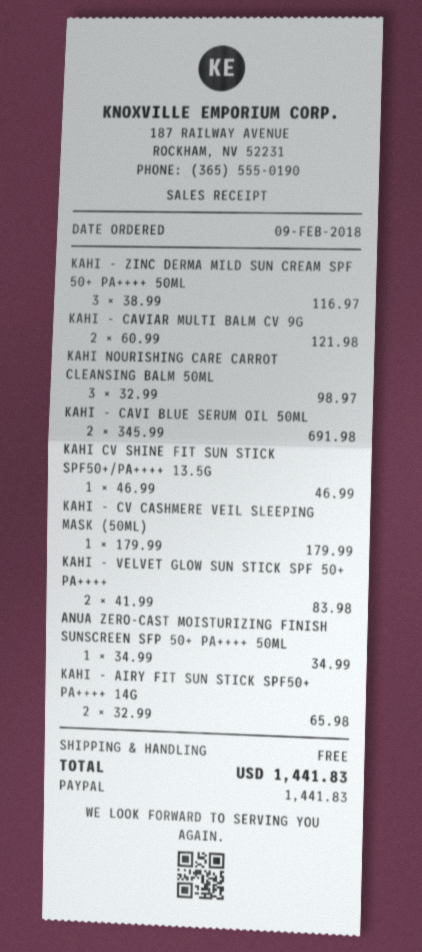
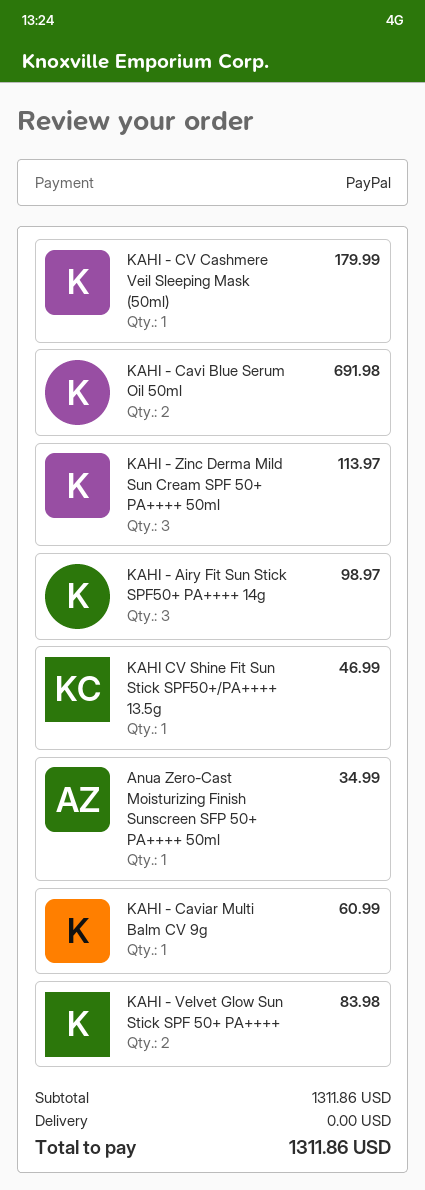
KAHI - ZINC DERMA MILD SUN CREAM SPF 50+ PA++++ 50ML: 3 for 116.97 -> 3 for 113.97
KAHI - CAVIAR MULTI BALM CV 9G: 2 for 121.98 -> 1 for 60.99
KAHI NOURISHING CARE CARROT CLEANSING BALM 50ML: 3 for 98.97 -> none
KAHI - AIRY FIT SUN STICK SPF50+ PA++++ 14G: 2 for 65.98 -> 3 for 98.97
total: 1441.83 -> 1311.86

